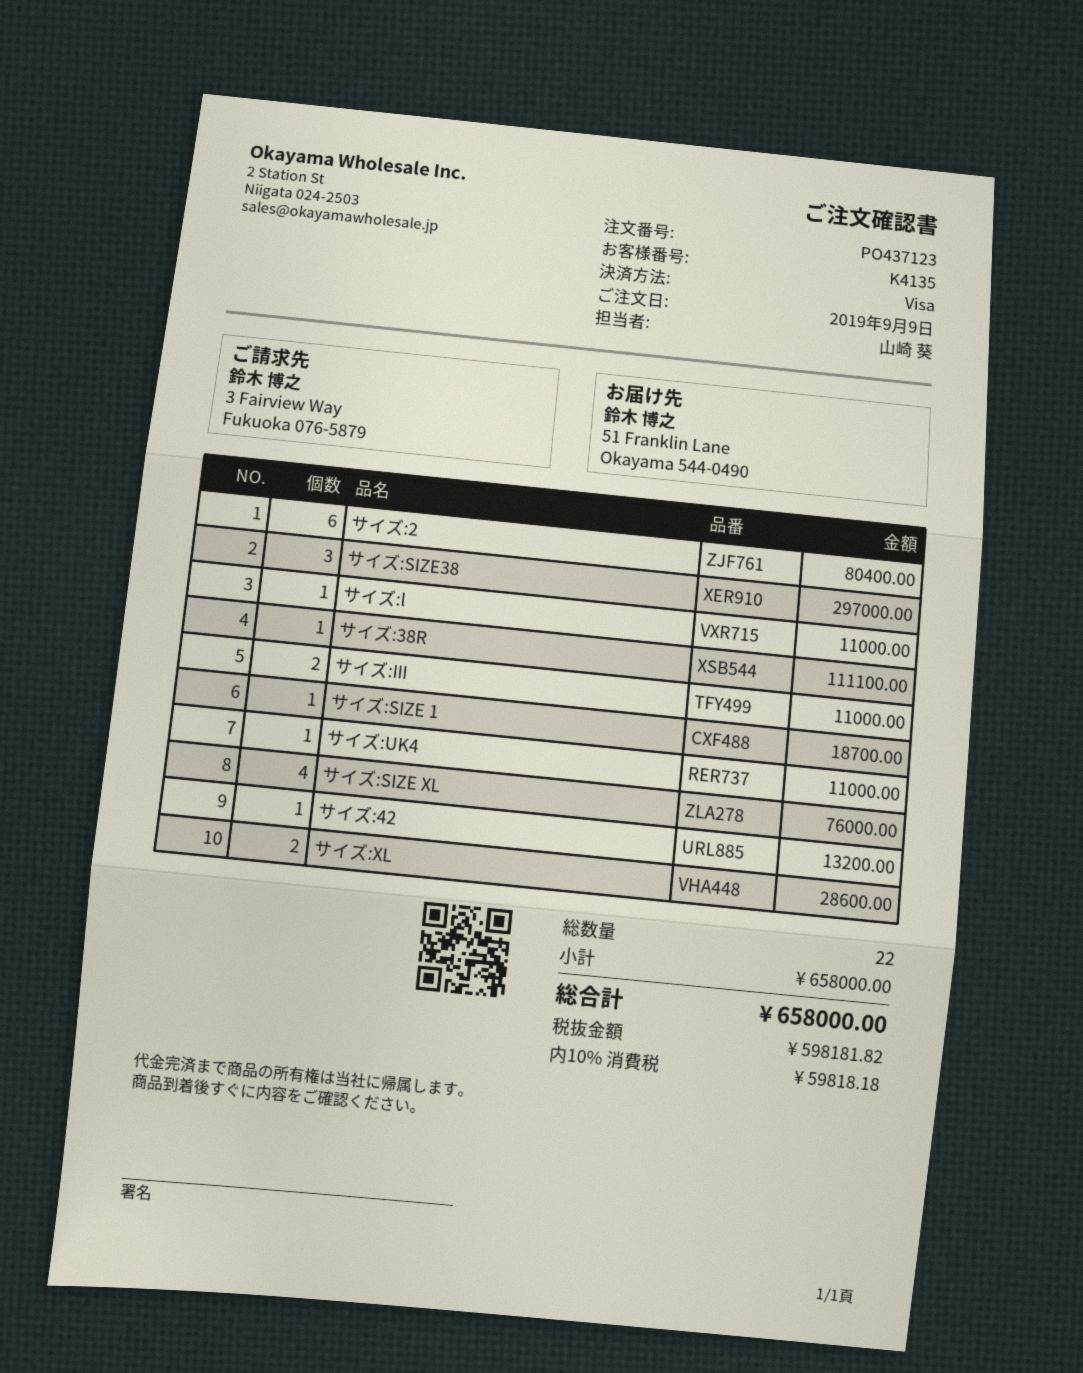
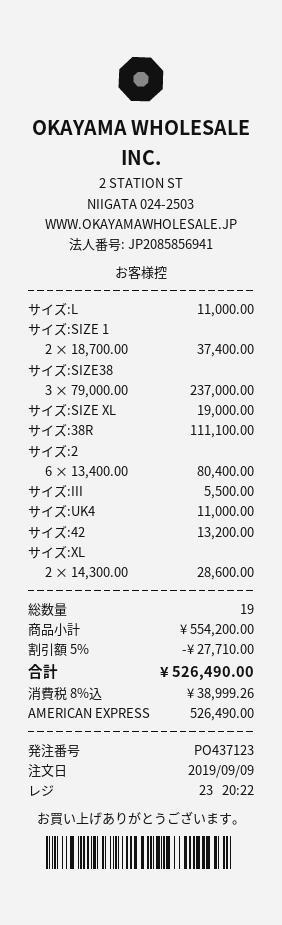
payment method: Visa -> American Express
サイズ:SIZE38: 3 for 297000.00 -> 3 for 237000.00
サイズ:III: 2 for 11000.00 -> 1 for 5500.00
サイズ:SIZE 1: 1 for 18700.00 -> 2 for 37400.00
サイズ:SIZE XL: 4 for 76000.00 -> 1 for 19000.00
total quantity: 22 -> 19
subtotal: 658000.00 -> 554200.00
discount: none -> 5% = 27710.00
tax: 10% = 59818.18 -> 8% = 38999.26
total: 658000.00 -> 526490.00

